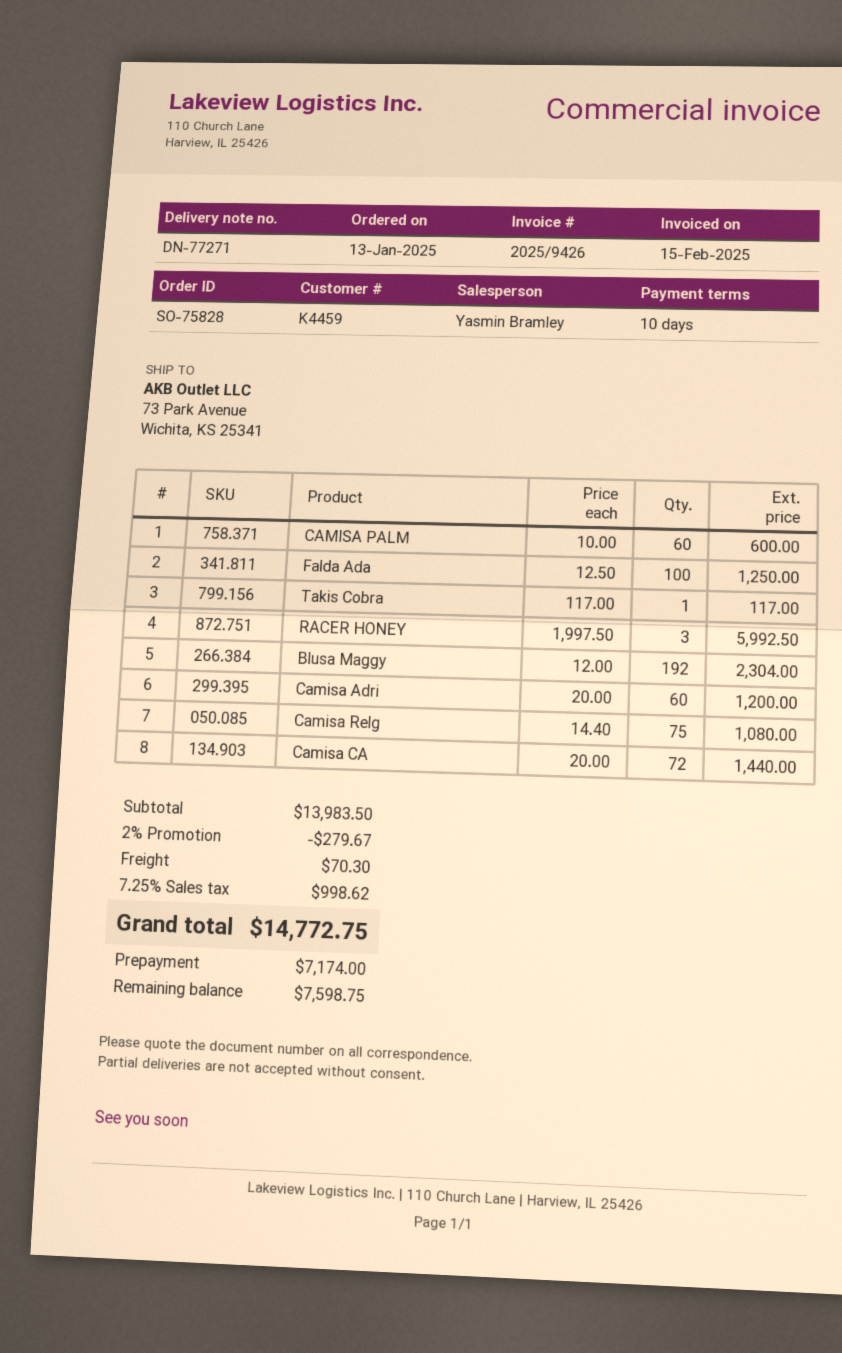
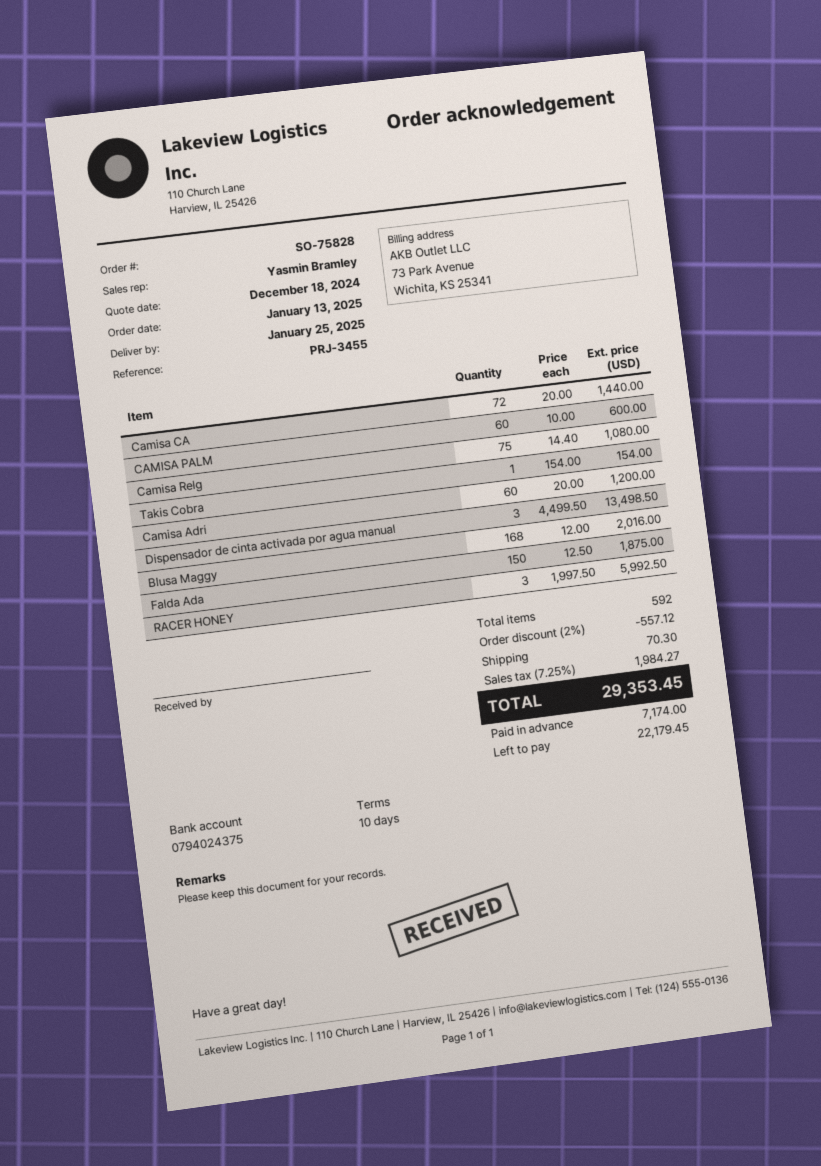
Falda Ada: 100 x 12.50 = 1250.00 -> 150 x 12.50 = 1875.00
Takis Cobra: 1 x 117.00 = 117.00 -> 1 x 154.00 = 154.00
Blusa Maggy: 192 x 12.00 = 2304.00 -> 168 x 12.00 = 2016.00
Dispensador de cinta activada por agua manual: none -> 3 x 4499.50 = 13498.50
discount: 2% = 279.67 -> 2% = 557.12
tax: 7.25% = 998.62 -> 7.25% = 1984.27
total: 14772.75 -> 29353.45
balance: 7598.75 -> 22179.45

